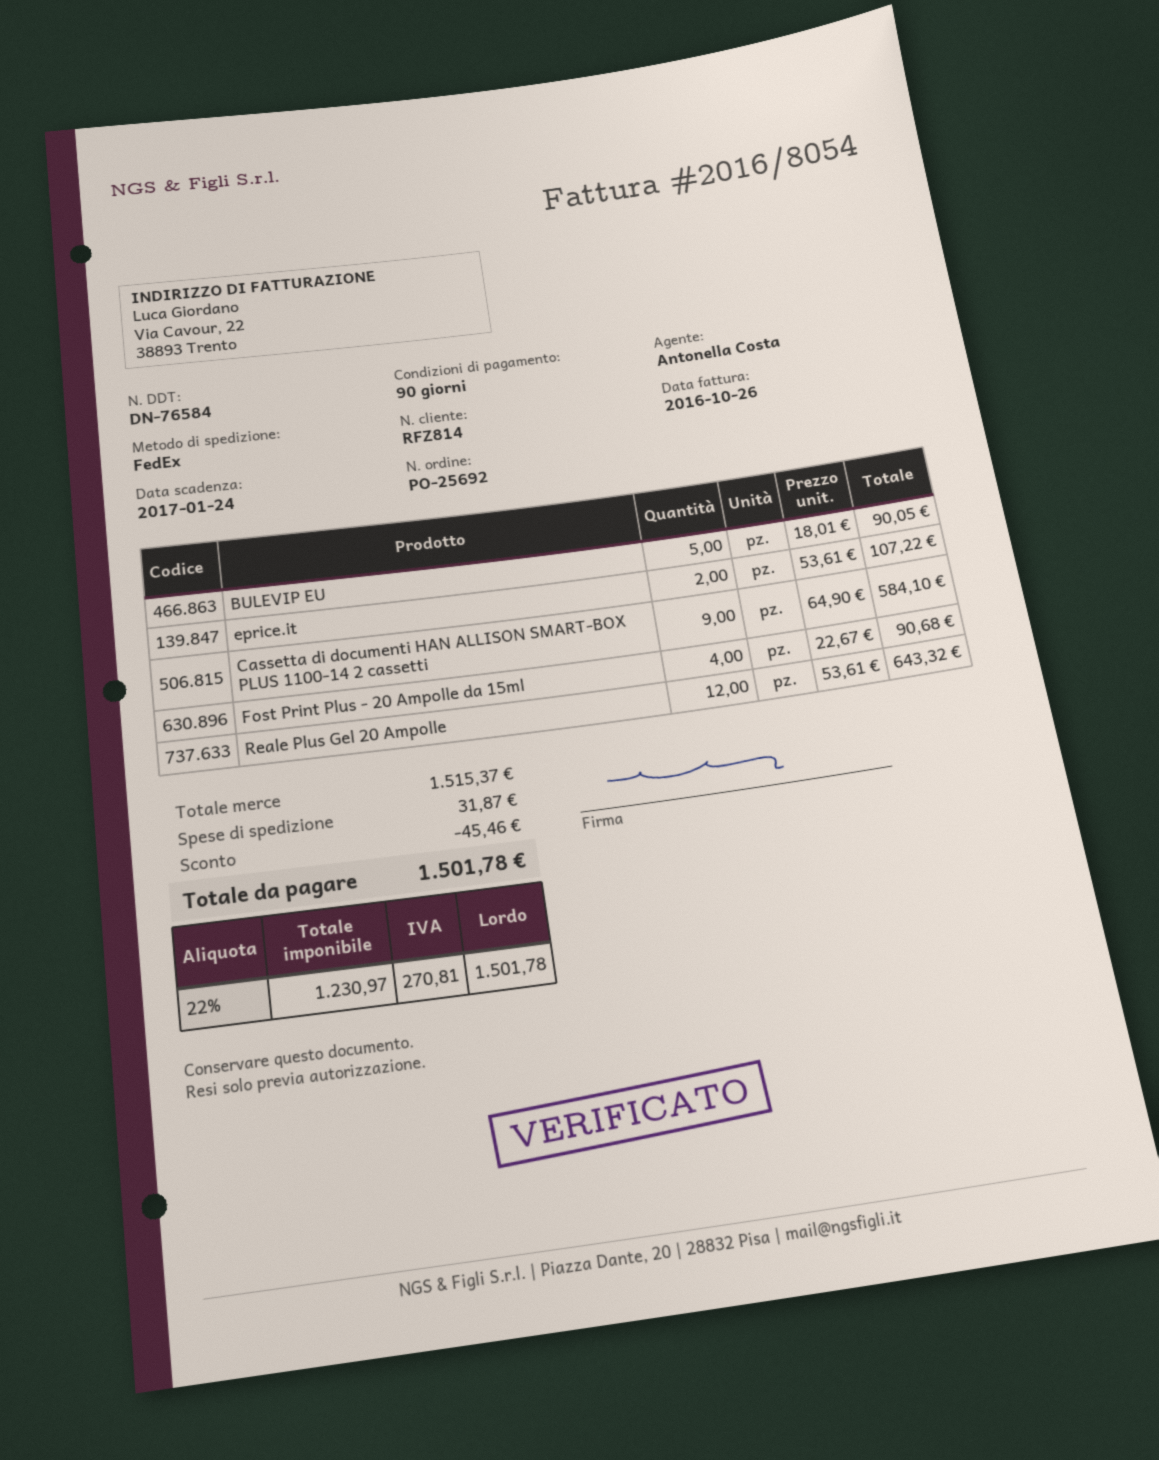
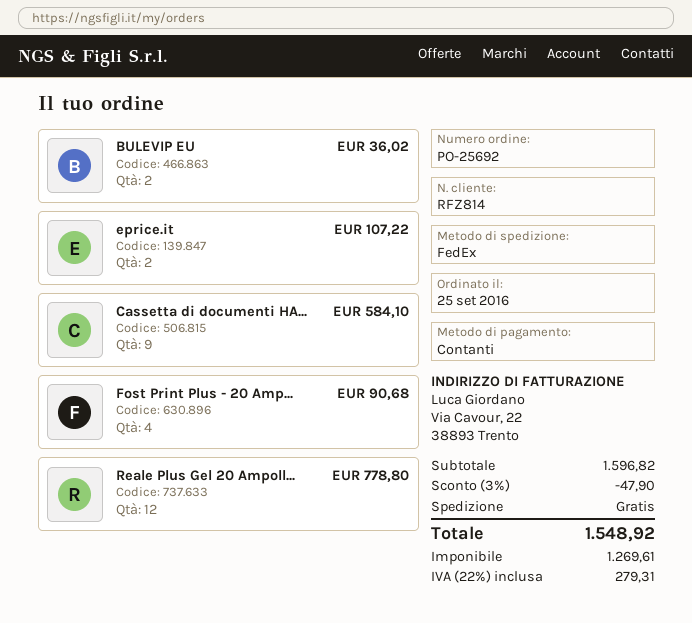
BULEVIP EU: 5 for 90.05 -> 2 for 36.02
Reale Plus Gel 20 Ampolle: 12 for 643.32 -> 12 for 778.80
subtotal: 1515.37 -> 1596.82
discount: 45.46 -> 47.90
shipping: 31.87 -> 0.00
net: 1230.97 -> 1269.61
tax: 22% = 270.81 -> 22% = 279.31
total: 1501.78 -> 1548.92

